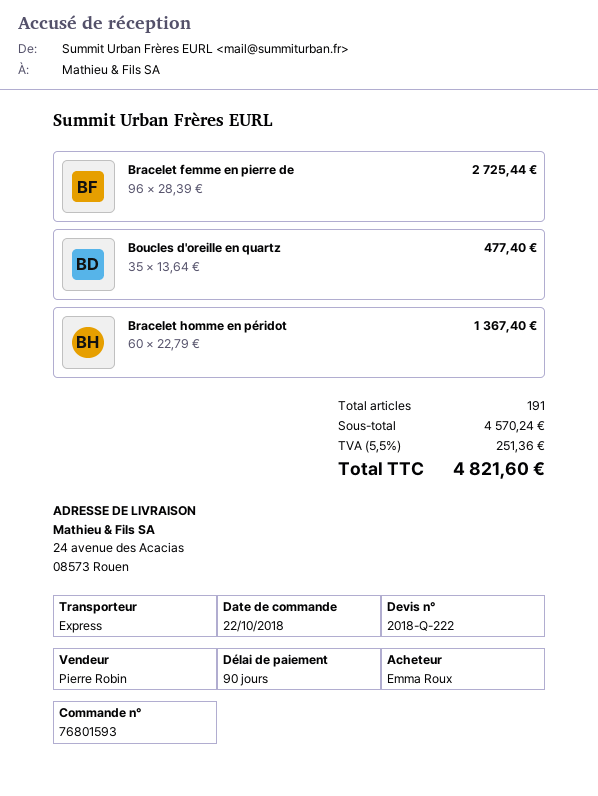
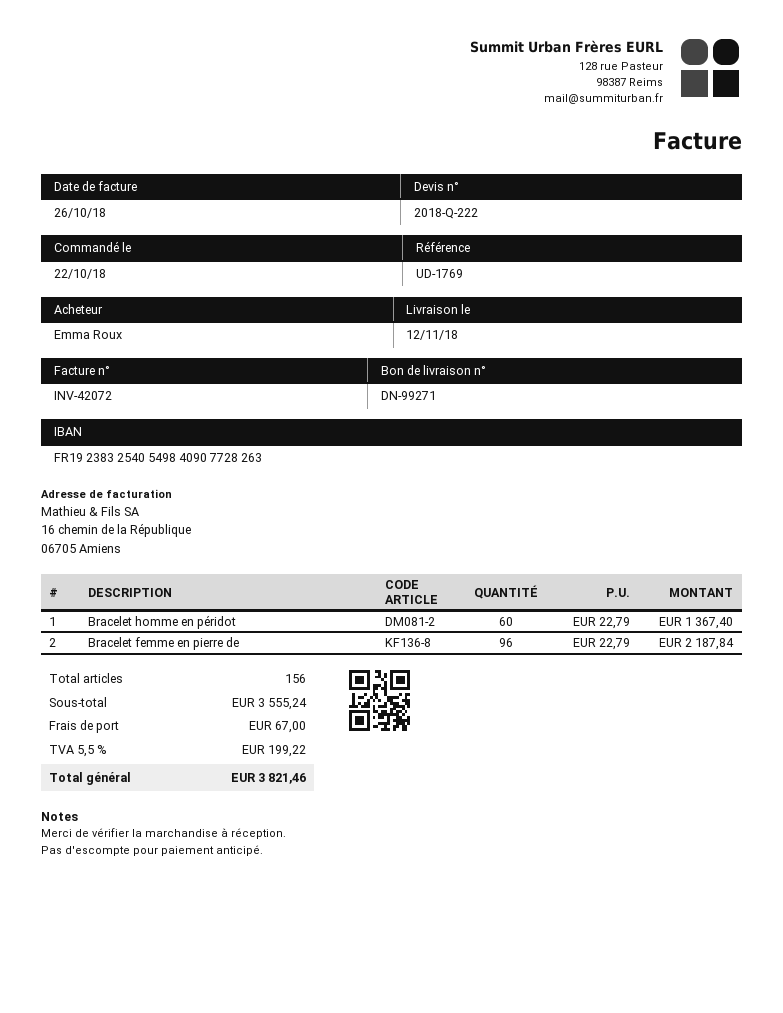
Bracelet femme en pierre de: 96 x 28.39 = 2725.44 -> 96 x 22.79 = 2187.84
Boucles d'oreille en quartz: 35 x 13.64 = 477.40 -> none
total quantity: 191 -> 156
subtotal: 4570.24 -> 3555.24
shipping: none -> 67.00
tax: 5.5% = 251.36 -> 5.5% = 199.22
total: 4821.60 -> 3821.46

